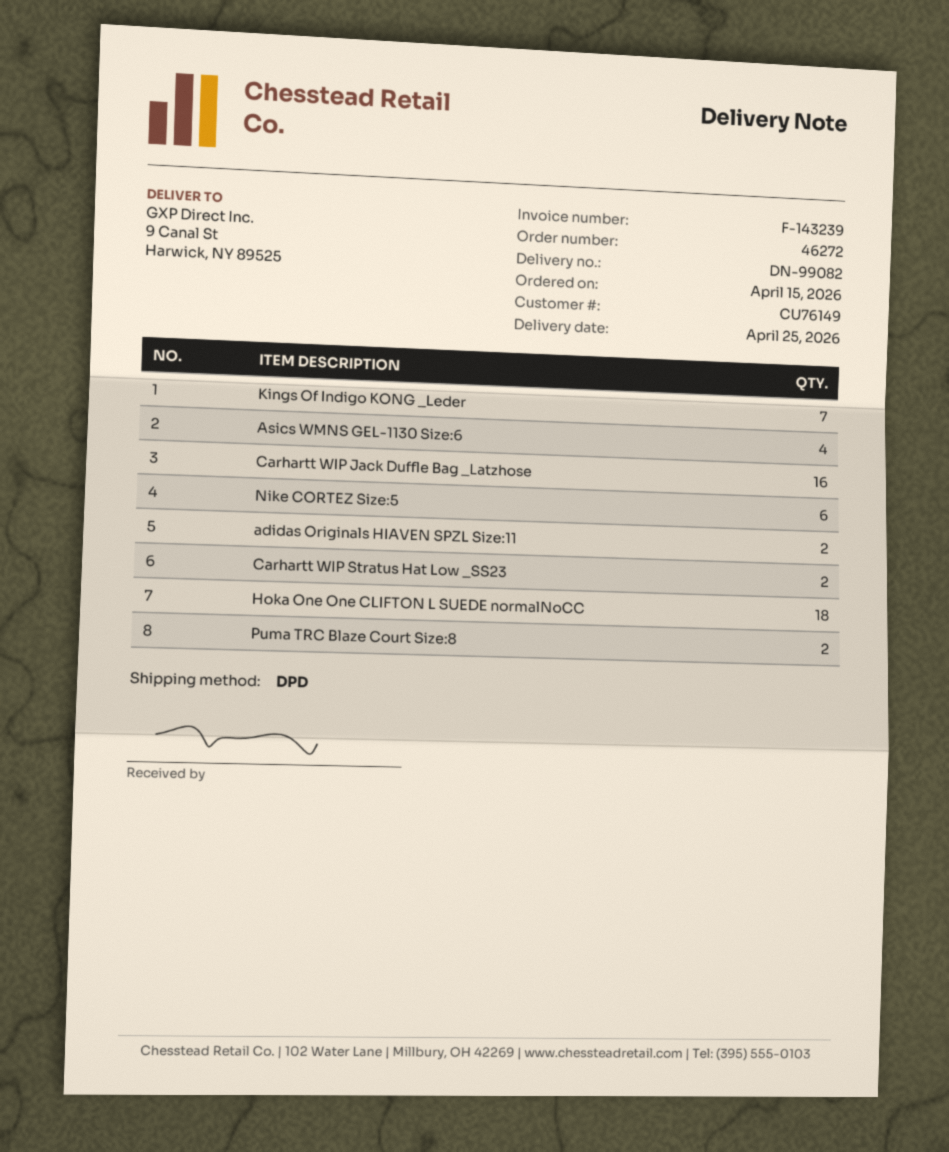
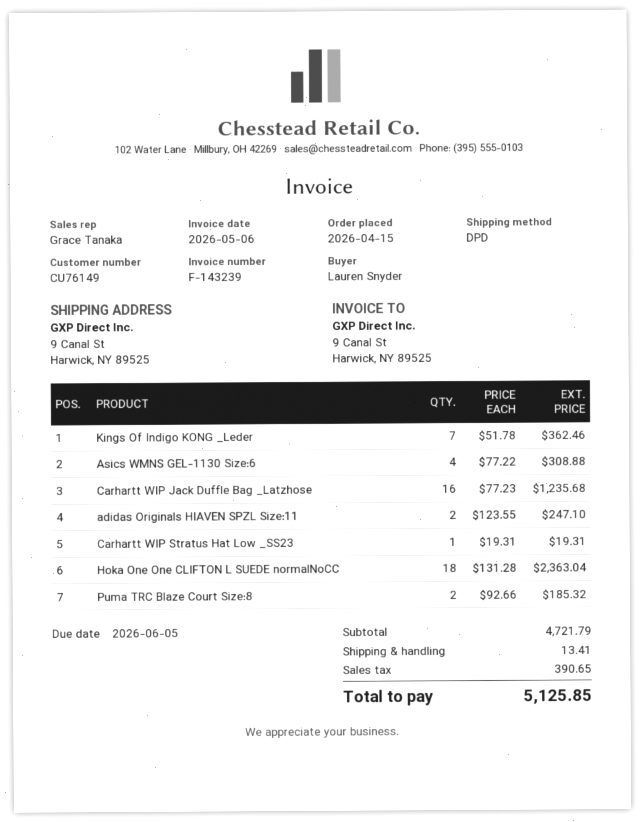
Nike CORTEZ Size:5: 6 -> none
Carhartt WIP Stratus Hat Low _SS23: 2 -> 1

